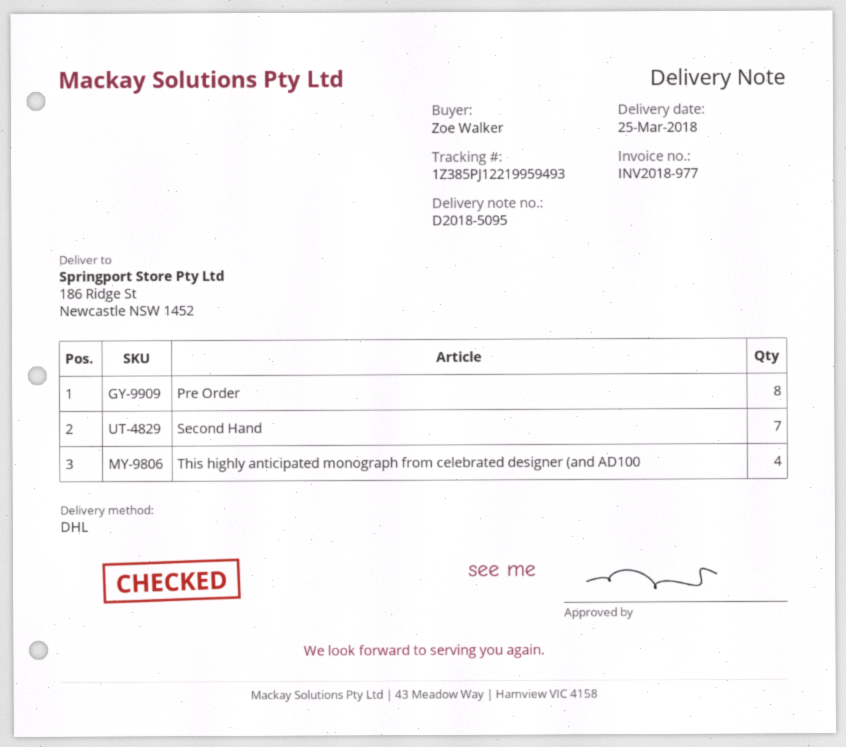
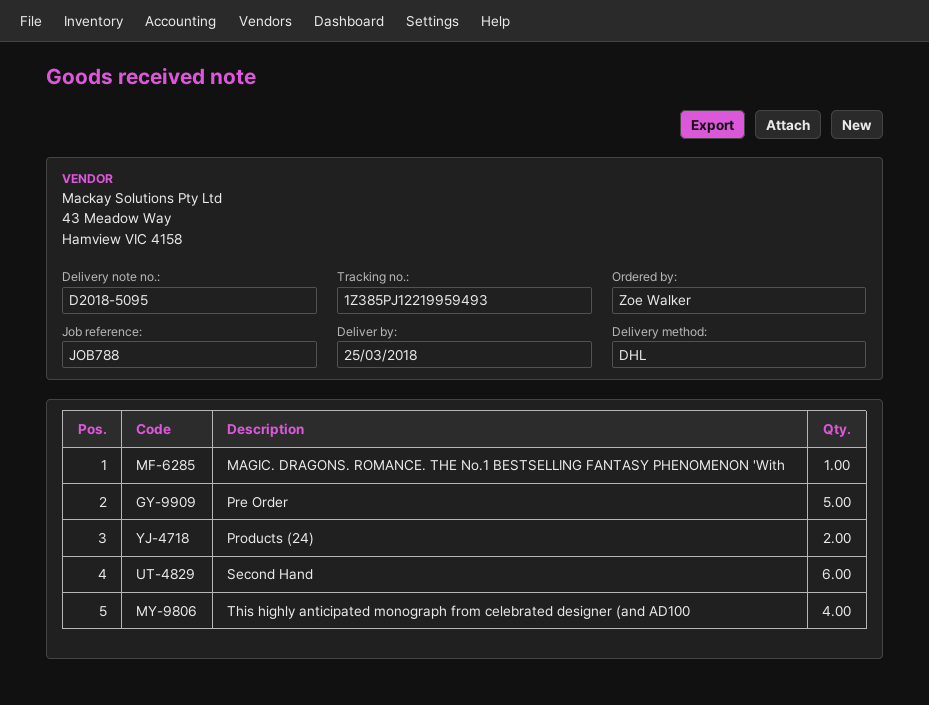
Pre Order: 8 -> 5
Second Hand: 7 -> 6
MAGIC. DRAGONS. ROMANCE. THE No.1 BESTSELLING FANTASY PHENOMENON 'With: none -> 1
Products (24): none -> 2

